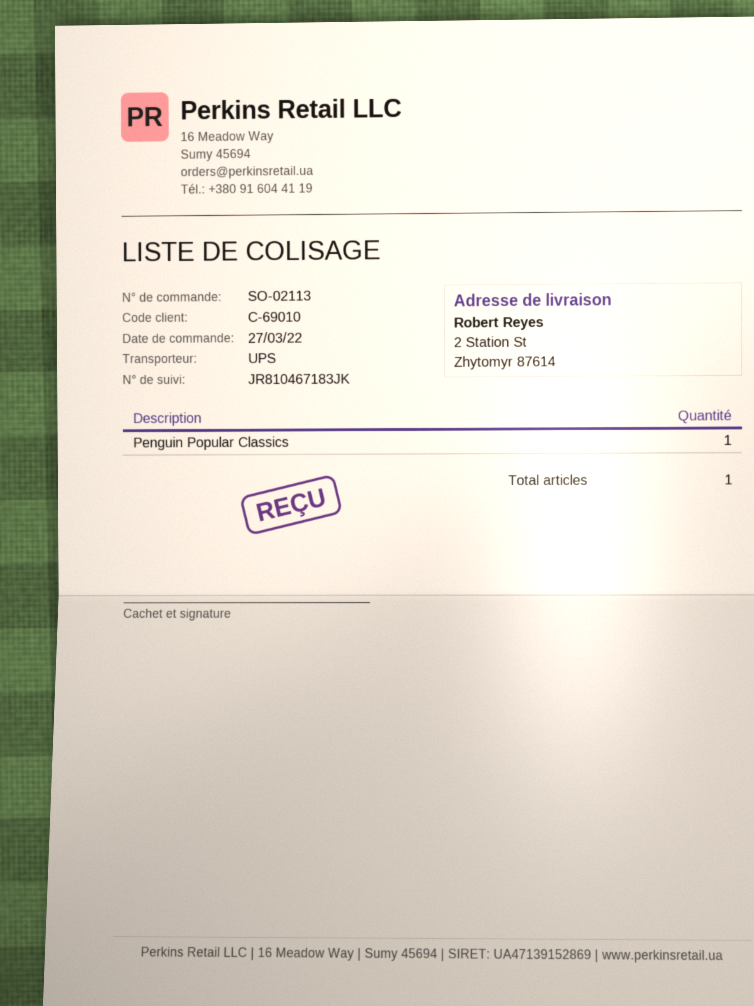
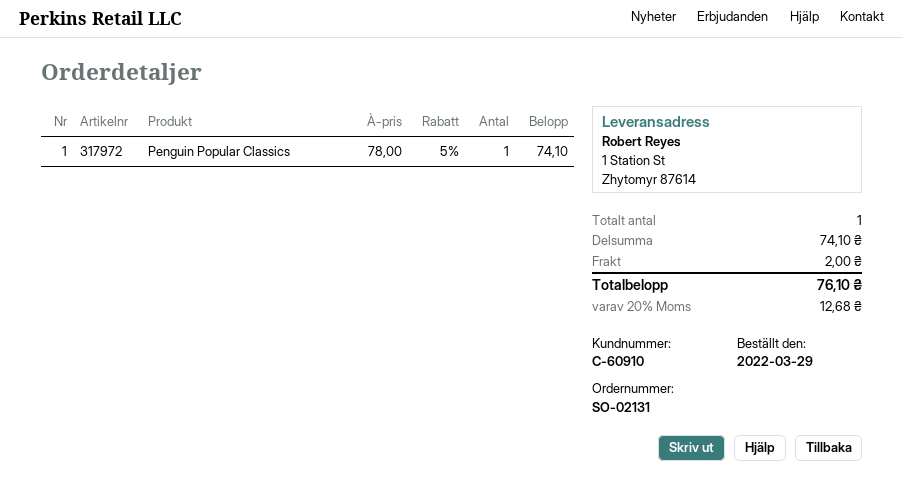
order number: SO-02113 -> SO-02131
order date: 2022-03-27 -> 2022-03-29
customer number: C-69010 -> C-60910
ship to: 2 Station St, Zhytomyr 87614 -> 1 Station St, Zhytomyr 87614

